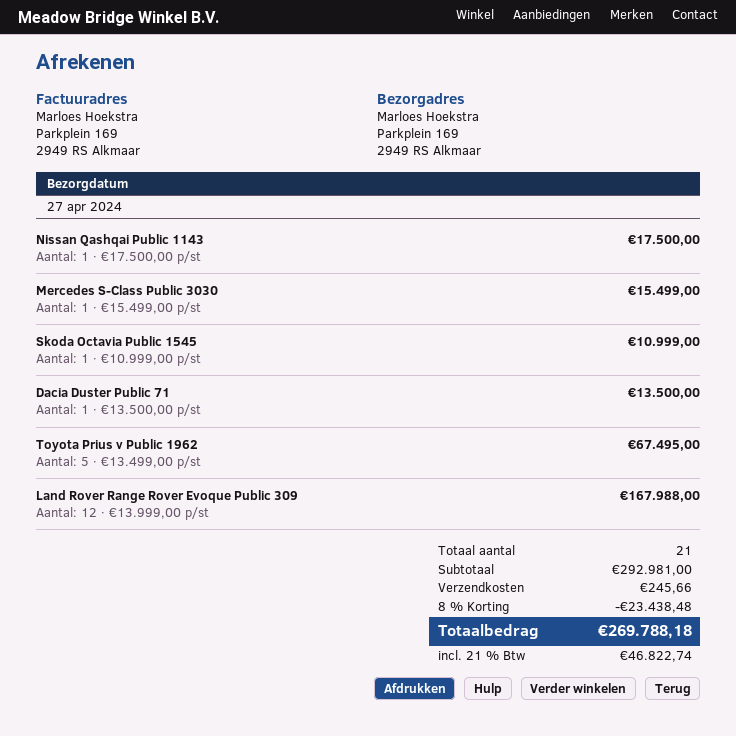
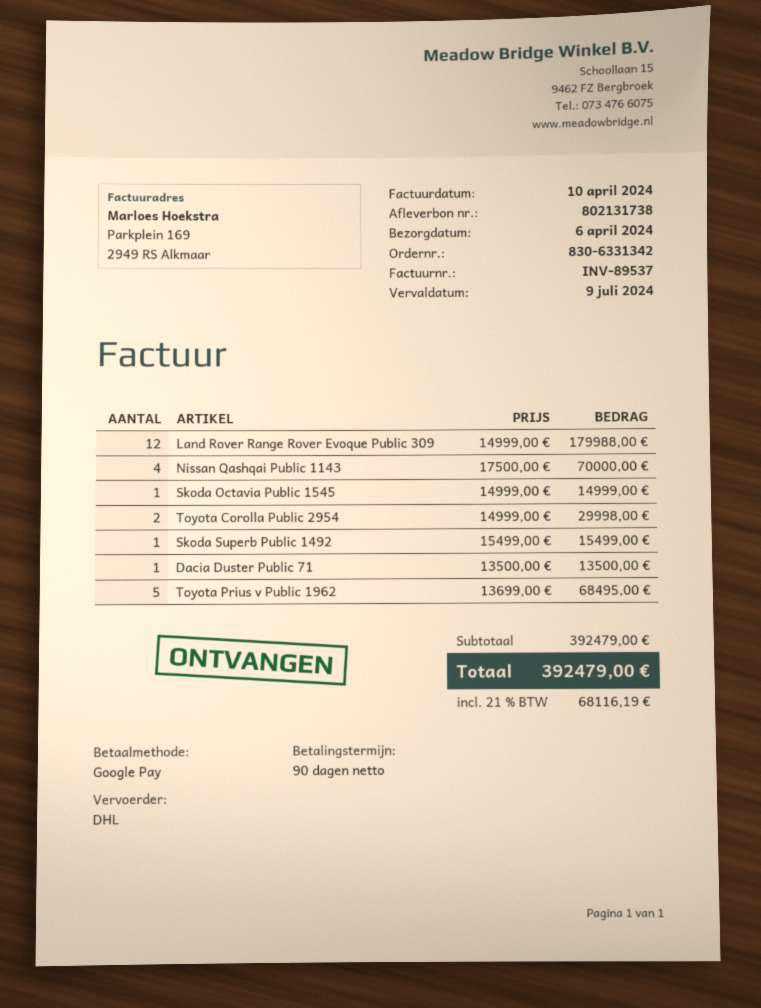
delivery date: 2024-04-27 -> 2024-04-06
Nissan Qashqai Public 1143: 1 x 17500.00 = 17500.00 -> 4 x 17500.00 = 70000.00
Mercedes S-Class Public 3030: 1 x 15499.00 = 15499.00 -> none
Skoda Octavia Public 1545: 1 x 10999.00 = 10999.00 -> 1 x 14999.00 = 14999.00
Toyota Prius v Public 1962: 5 x 13499.00 = 67495.00 -> 5 x 13699.00 = 68495.00
Land Rover Range Rover Evoque Public 309: 12 x 13999.00 = 167988.00 -> 12 x 14999.00 = 179988.00
Toyota Corolla Public 2954: none -> 2 x 14999.00 = 29998.00
Skoda Superb Public 1492: none -> 1 x 15499.00 = 15499.00
subtotal: 292981.00 -> 392479.00
discount: 8% = 23438.48 -> none
shipping: 245.66 -> none
tax: 21% = 46822.74 -> 21% = 68116.19
total: 269788.18 -> 392479.00

